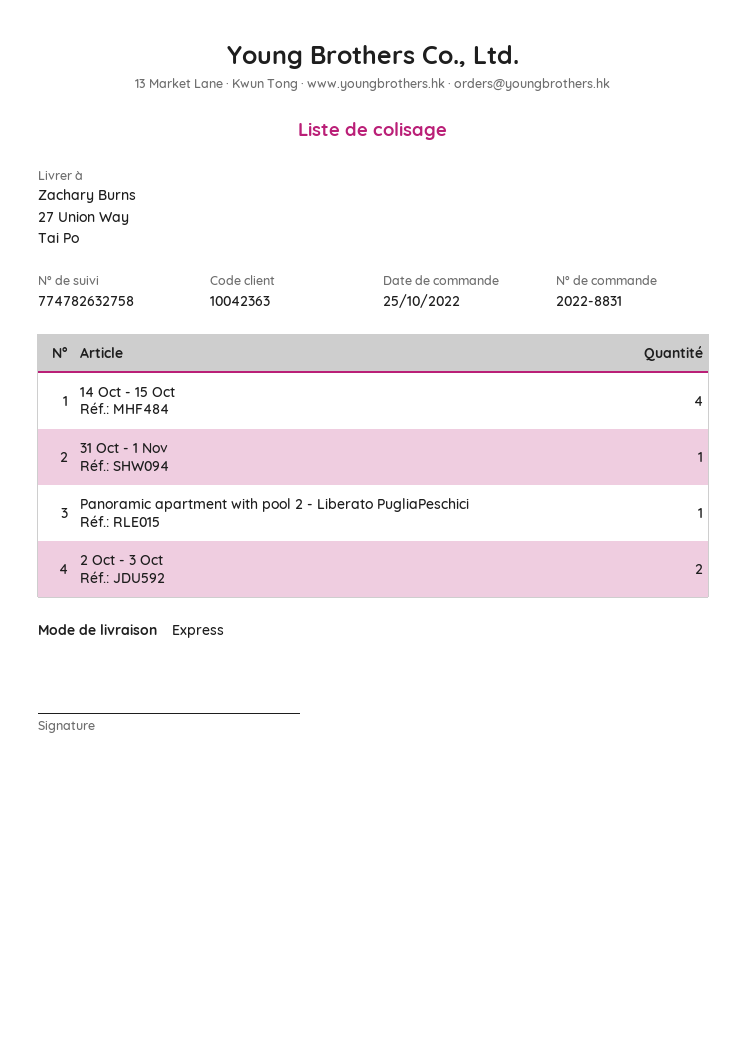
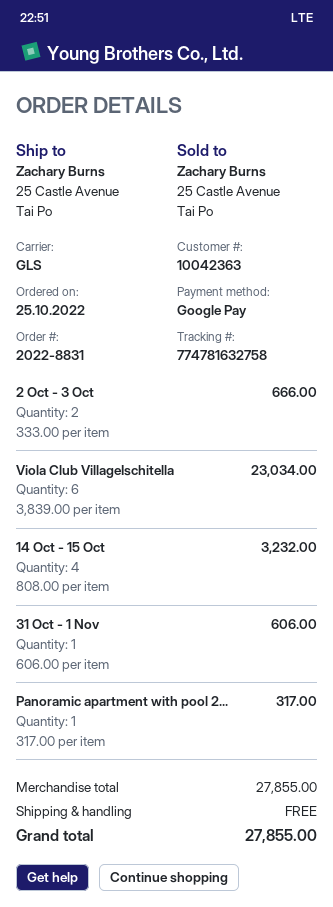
shipping method: express -> GLS
tracking number: 774782632758 -> 774781632758
ship to: 27 Union Way, Tai Po -> 25 Castle Avenue, Tai Po
Viola Club VillageIschitella: none -> 6

